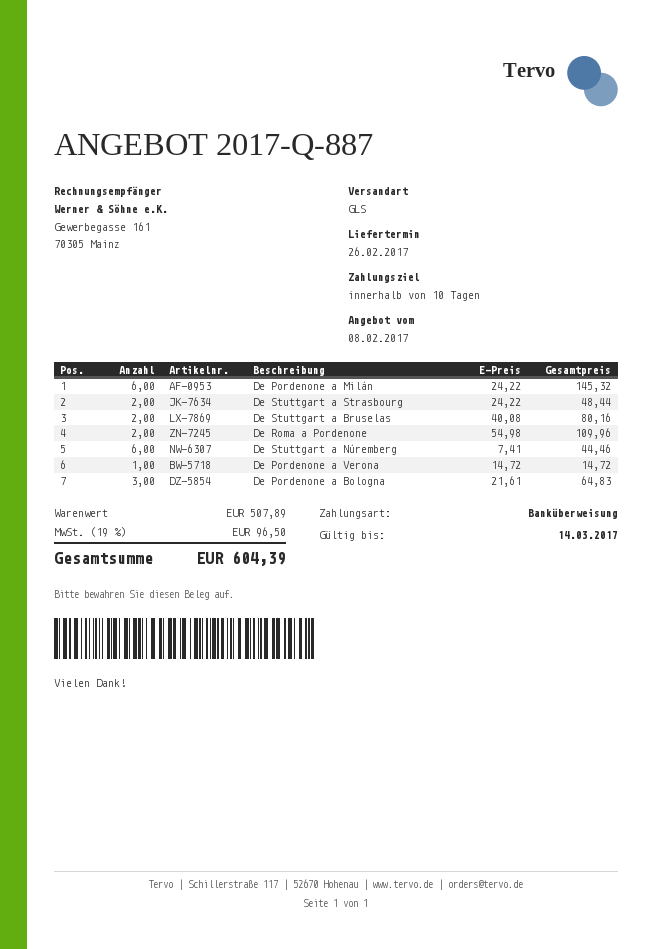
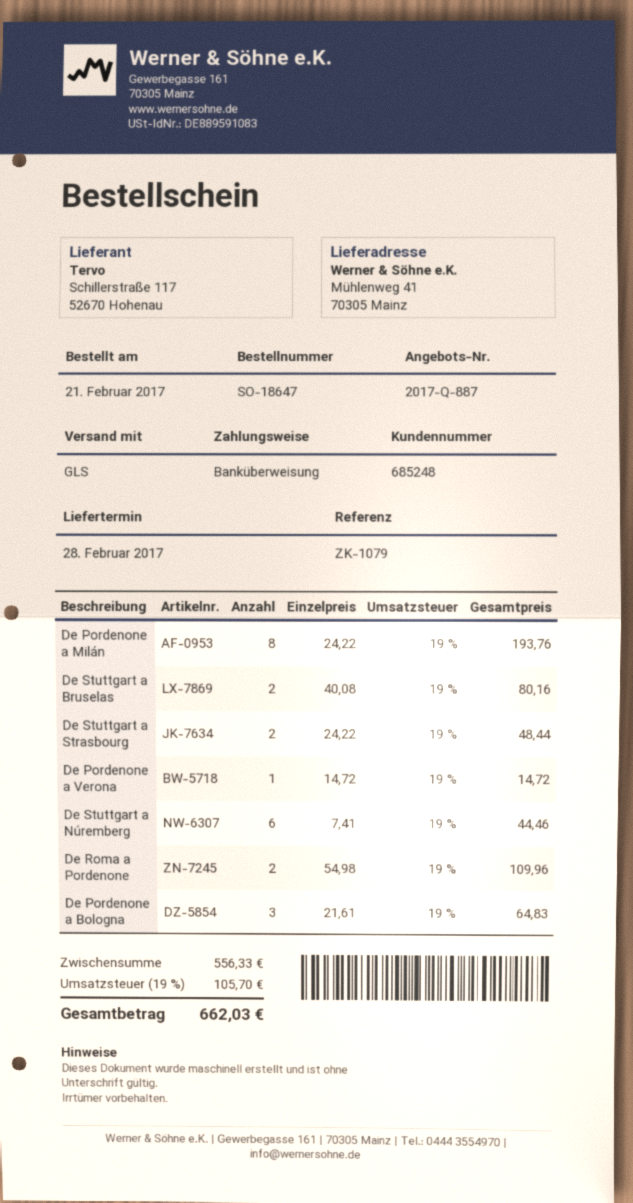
delivery date: 2017-02-26 -> 2017-02-28
De Pordenone a Milán: 6 x 24.22 = 145.32 -> 8 x 24.22 = 193.76
subtotal: 507.89 -> 556.33
tax: 19% = 96.50 -> 19% = 105.70
total: 604.39 -> 662.03

